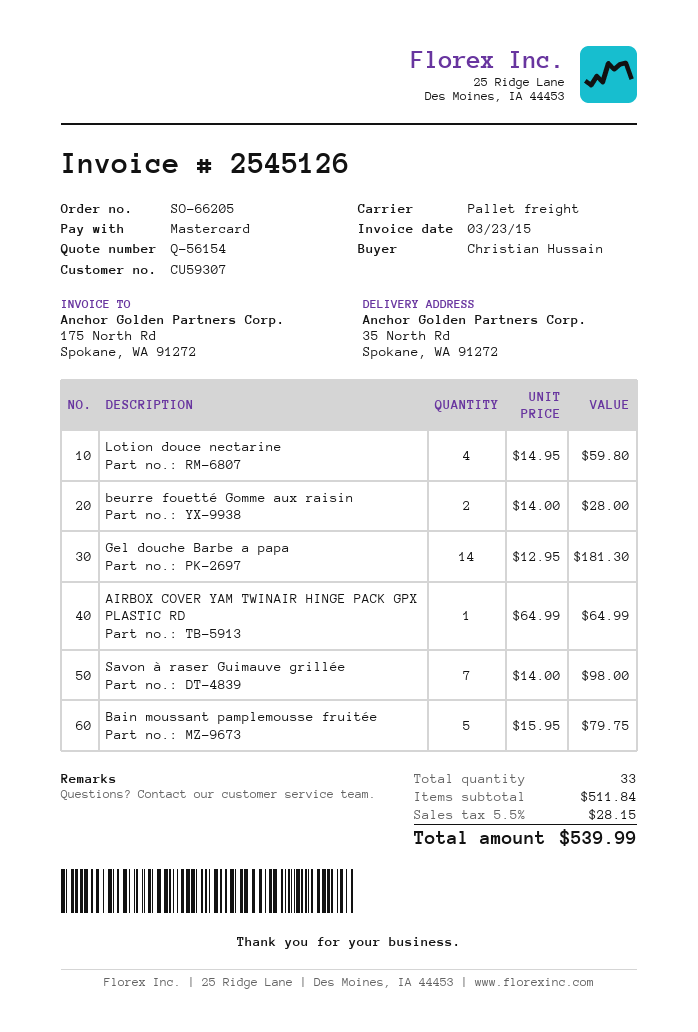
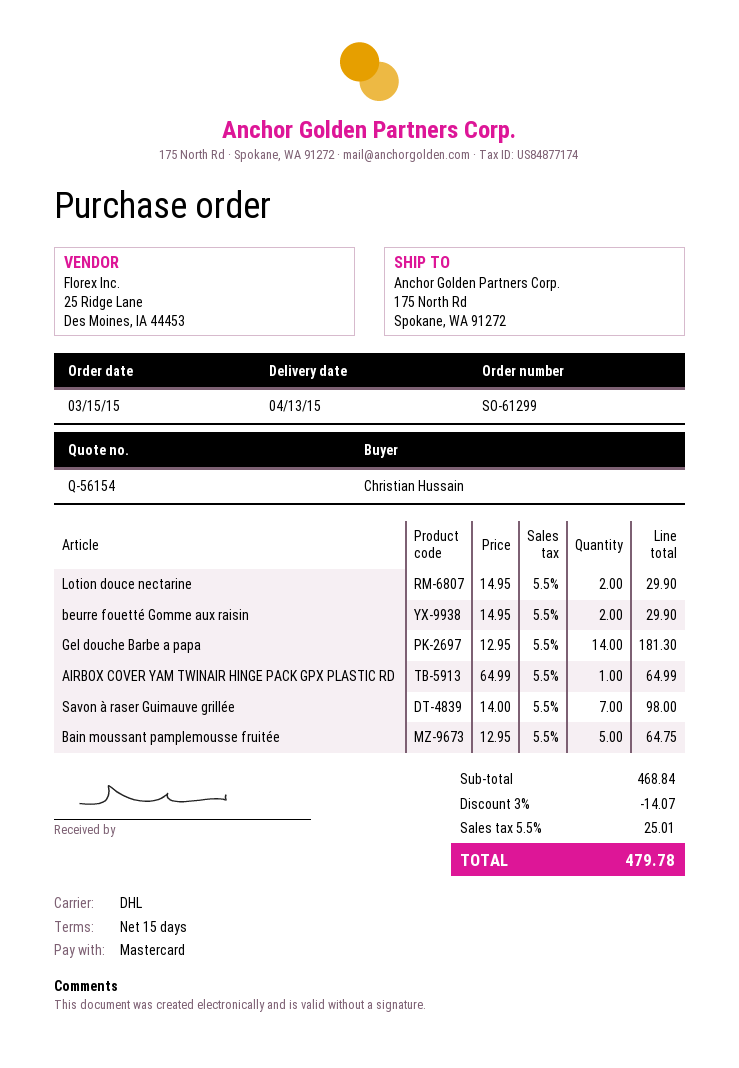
order number: SO-66205 -> SO-61299
shipping method: pallet freight -> DHL
ship to: 35 North Rd, Spokane, WA 91272 -> 175 North Rd, Spokane, WA 91272
Lotion douce nectarine: 4 x 14.95 = 59.80 -> 2 x 14.95 = 29.90
beurre fouetté Gomme aux raisin: 2 x 14.00 = 28.00 -> 2 x 14.95 = 29.90
Bain moussant pamplemousse fruitée: 5 x 15.95 = 79.75 -> 5 x 12.95 = 64.75
subtotal: 511.84 -> 468.84
discount: none -> 3% = 14.07
tax: 5.5% = 28.15 -> 5.5% = 25.01
total: 539.99 -> 479.78

